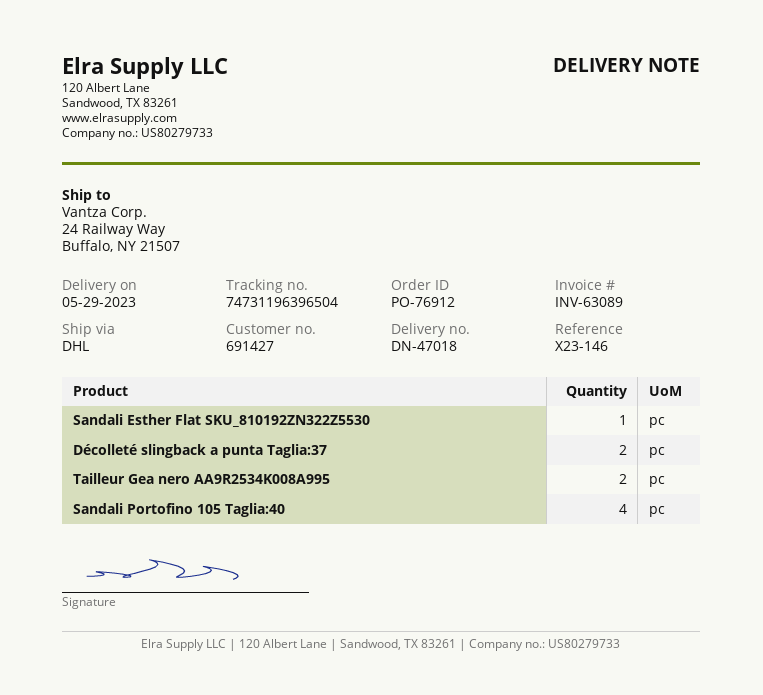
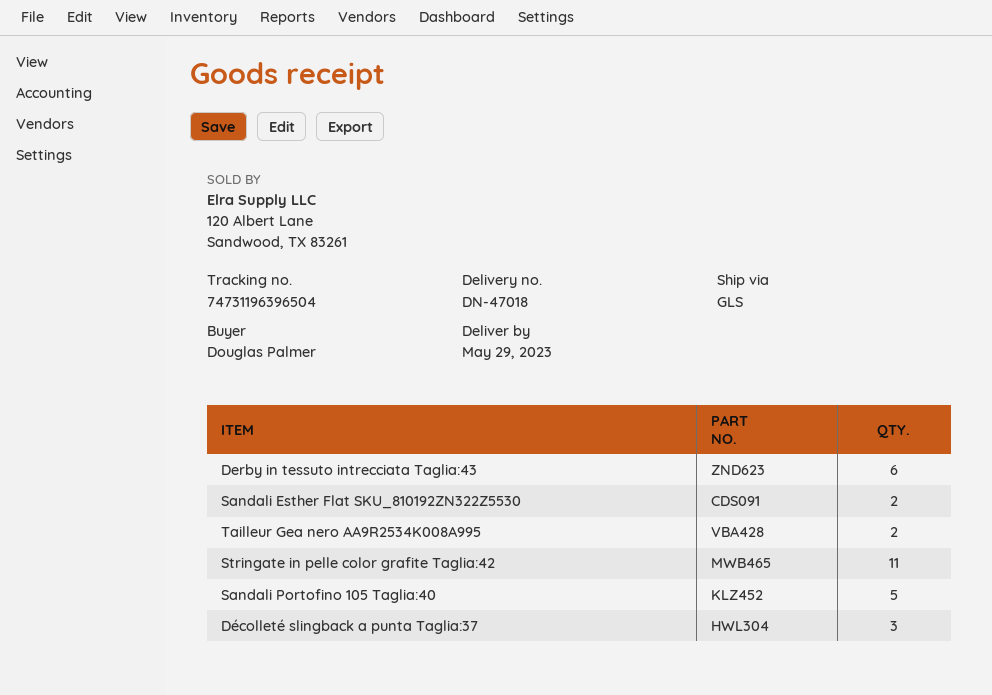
shipping method: DHL -> GLS
Sandali Esther Flat SKU_810192ZN322Z5530: 1 -> 2
Décolleté slingback a punta Taglia:37: 2 -> 3
Sandali Portofino 105 Taglia:40: 4 -> 5
Derby in tessuto intrecciata Taglia:43: none -> 6
Stringate in pelle color grafite Taglia:42: none -> 11

